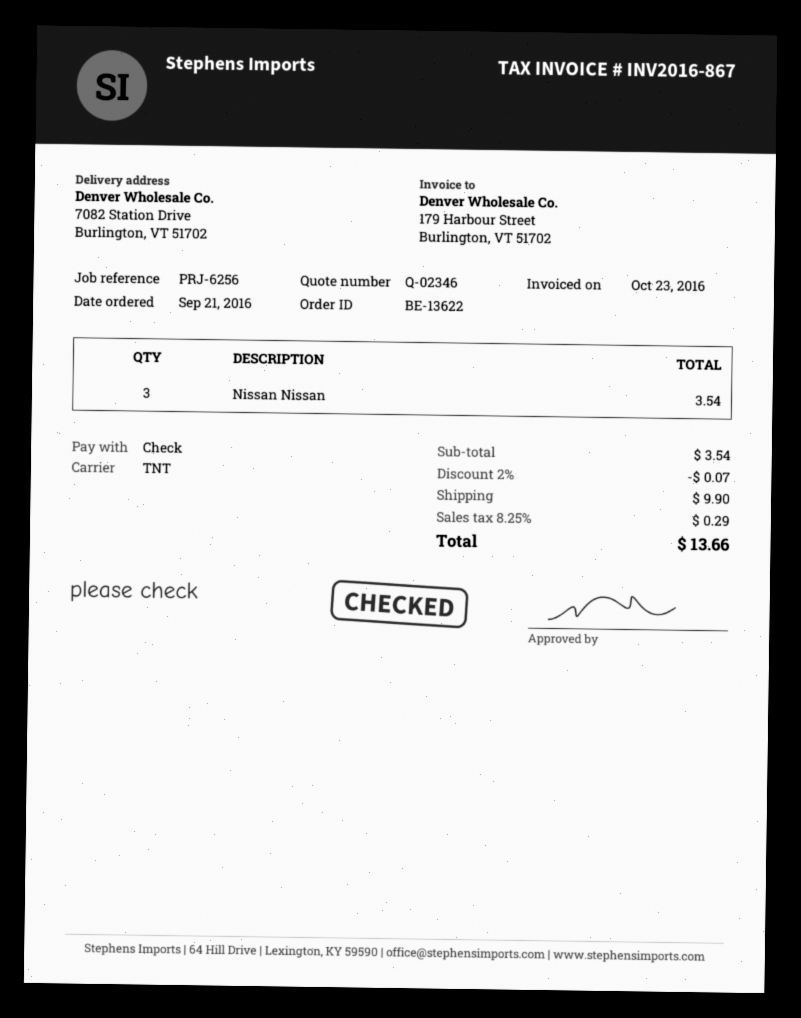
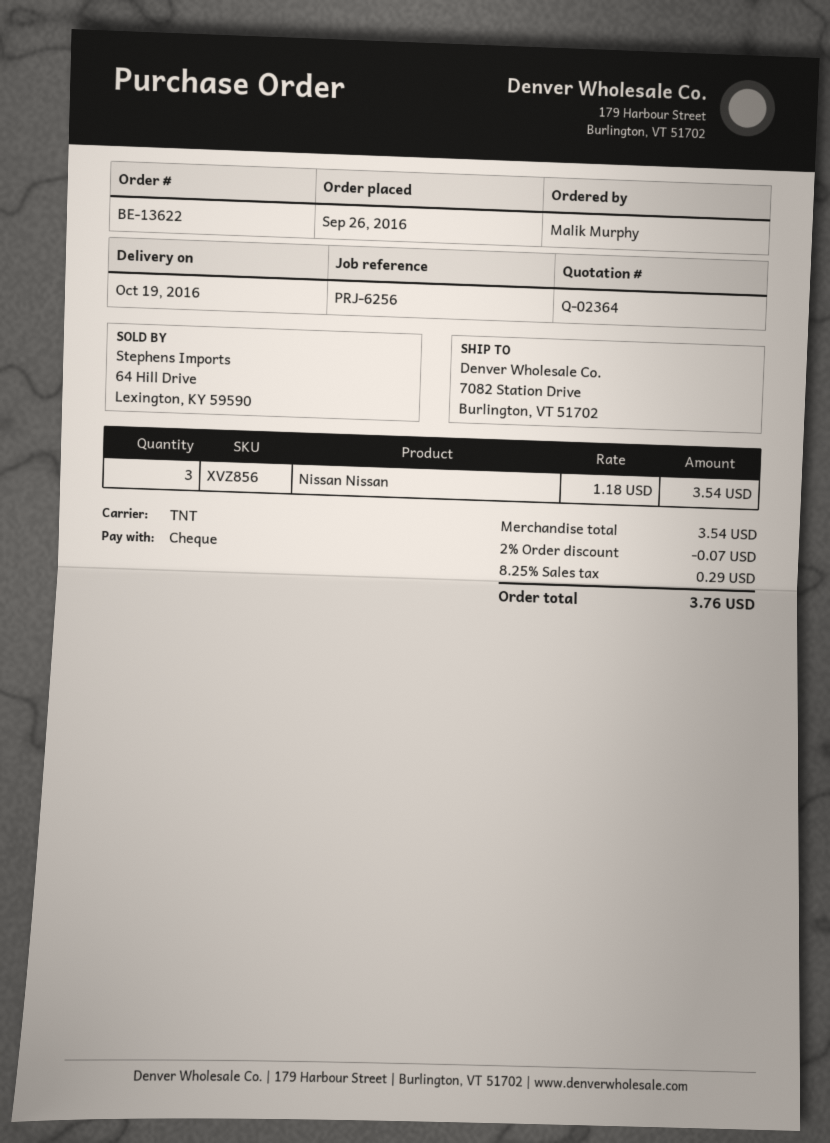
quote number: Q-02346 -> Q-02364
order date: 2016-09-21 -> 2016-09-26
shipping: 9.90 -> none
total: 13.66 -> 3.76

